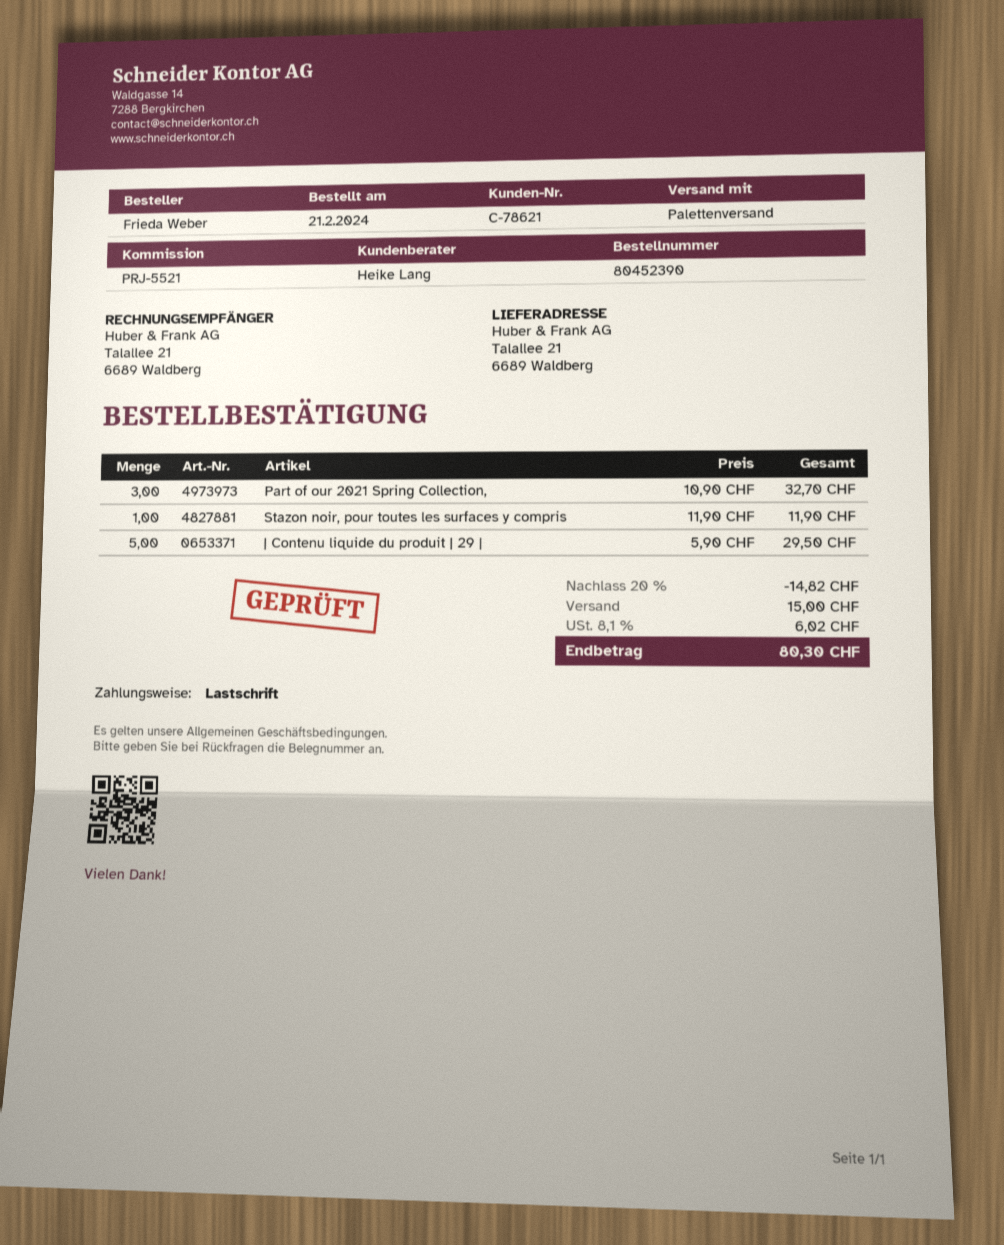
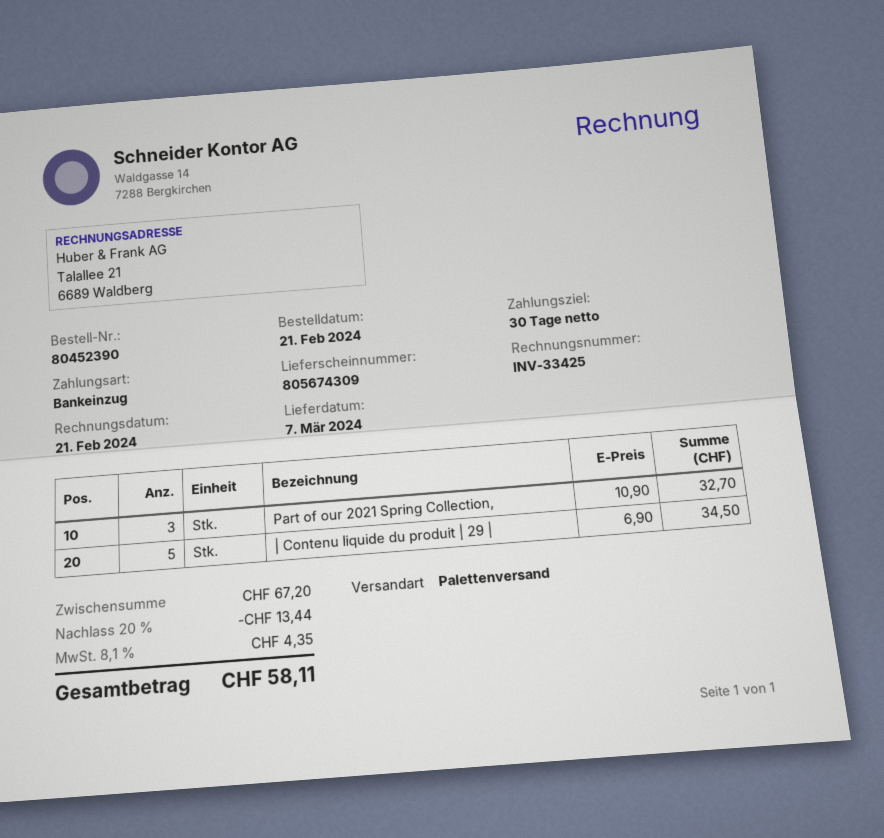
Stazon noir, pour toutes les surfaces y compris: 1 x 11.90 = 11.90 -> none
| Contenu liquide du produit | 29 |: 5 x 5.90 = 29.50 -> 5 x 6.90 = 34.50
discount: 20% = 14.82 -> 20% = 13.44
shipping: 15.00 -> none
tax: 8.1% = 6.02 -> 8.1% = 4.35
total: 80.30 -> 58.11

